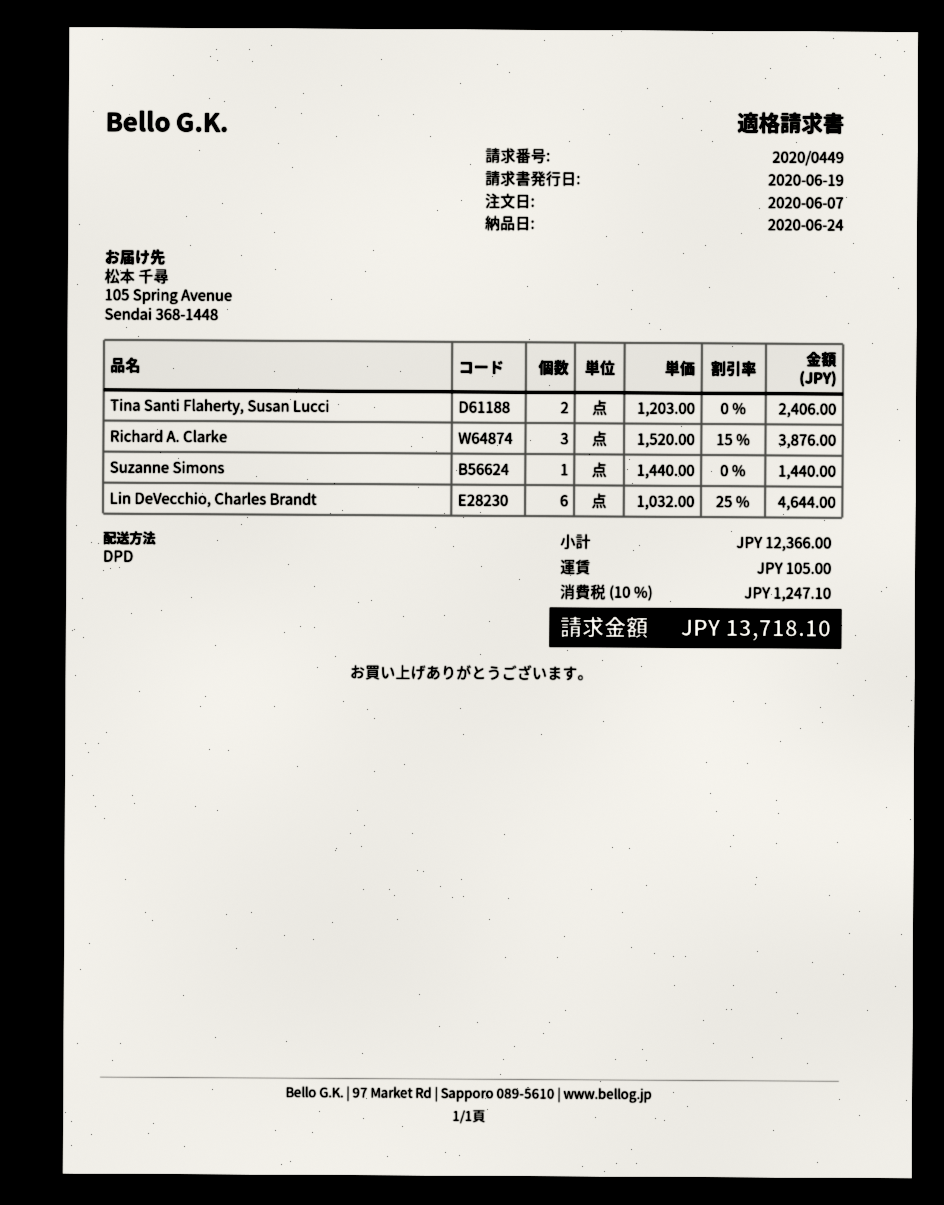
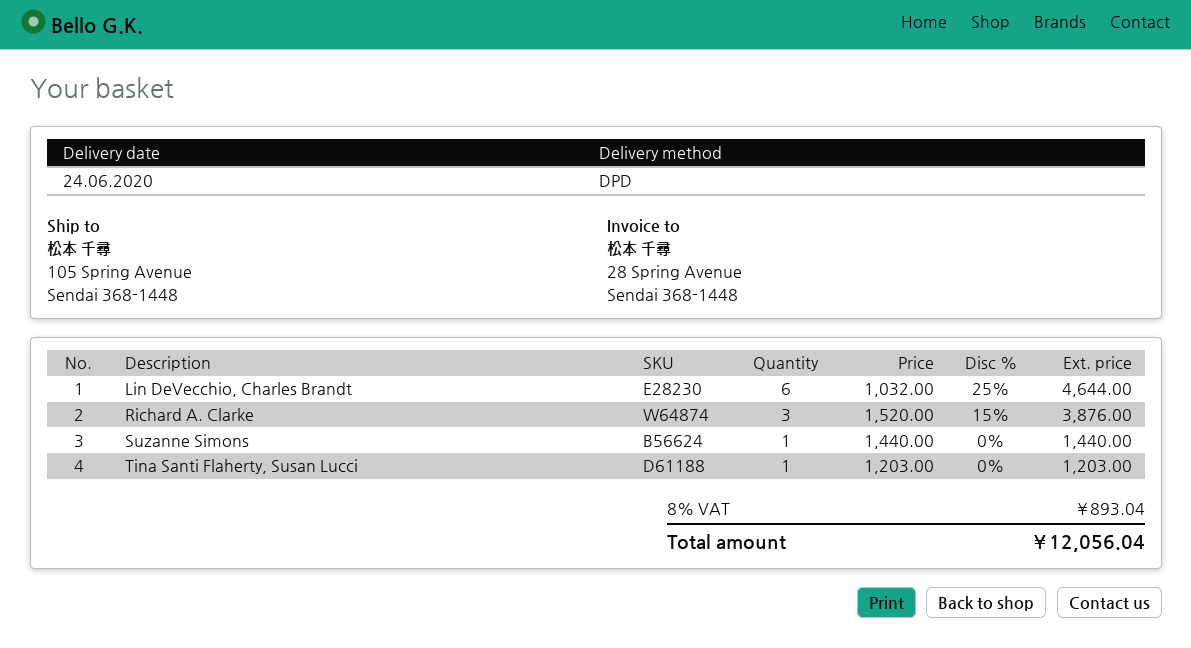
Tina Santi Flaherty, Susan Lucci: 2 x 1203.00 = 2406.00 -> 1 x 1203.00 = 1203.00
shipping: 105.00 -> none
tax: 10% = 1247.10 -> 8% = 893.04
total: 13718.10 -> 12056.04

